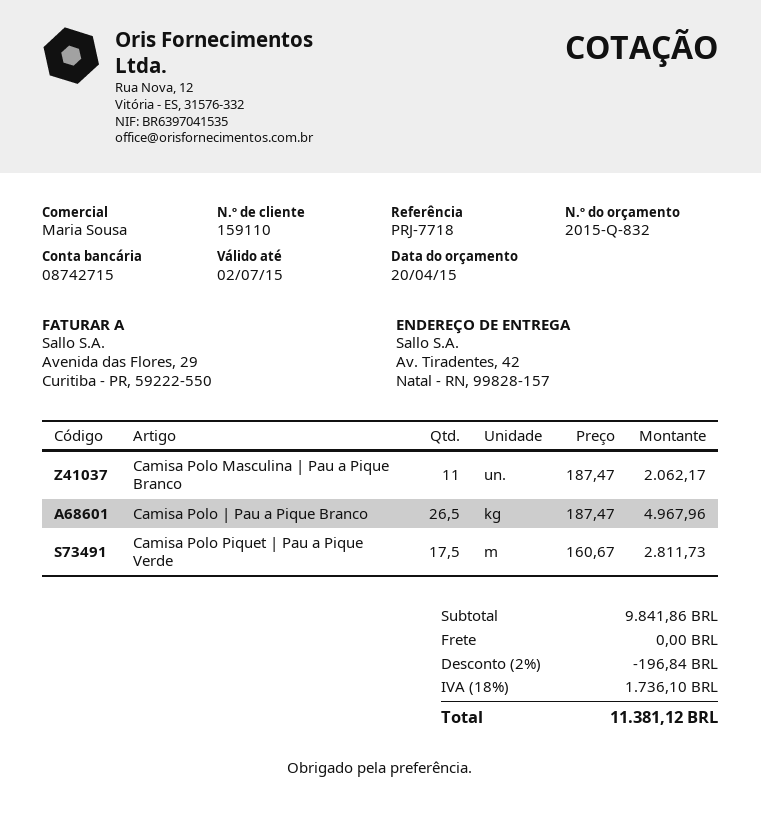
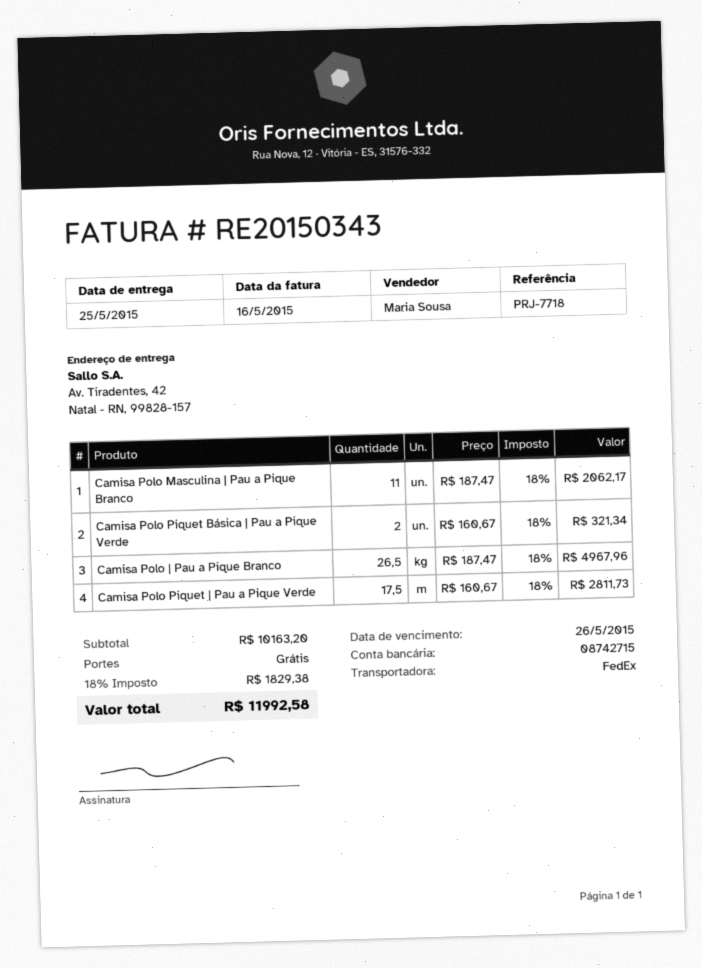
Camisa Polo Piquet Básica | Pau a Pique Verde: none -> 2 x 160.67 = 321.34
subtotal: 9841.86 -> 10163.20
discount: 2% = 196.84 -> none
tax: 18% = 1736.10 -> 18% = 1829.38
total: 11381.12 -> 11992.58

